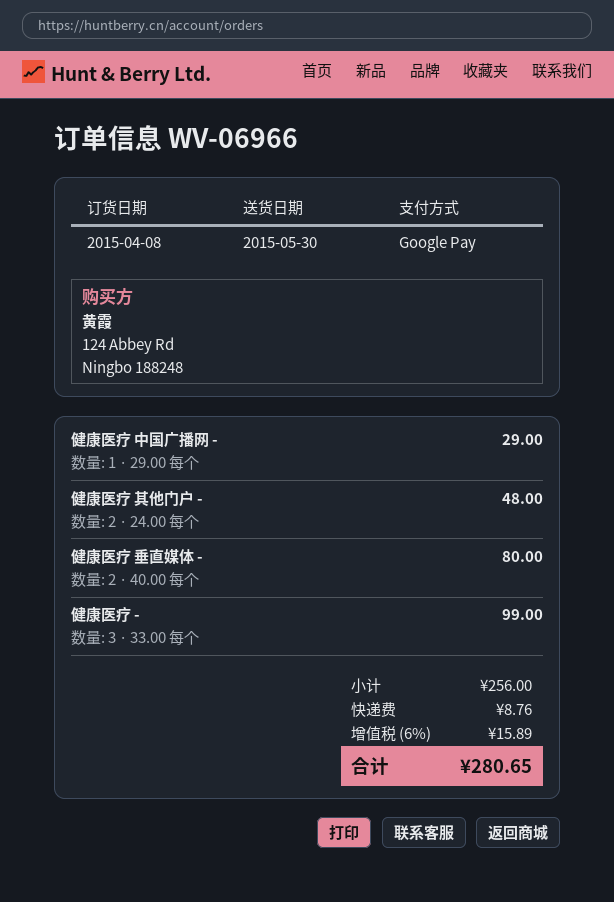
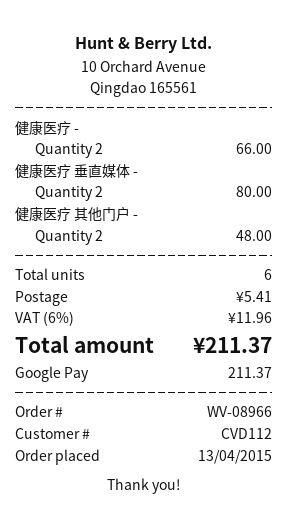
order number: WV-06966 -> WV-08966
order date: 2015-04-08 -> 2015-04-13
健康医疗 中国广播网 -: 1 for 29.00 -> none
健康医疗 -: 3 for 99.00 -> 2 for 66.00
shipping: 8.76 -> 5.41
tax: 6% = 15.89 -> 6% = 11.96
total: 280.65 -> 211.37

